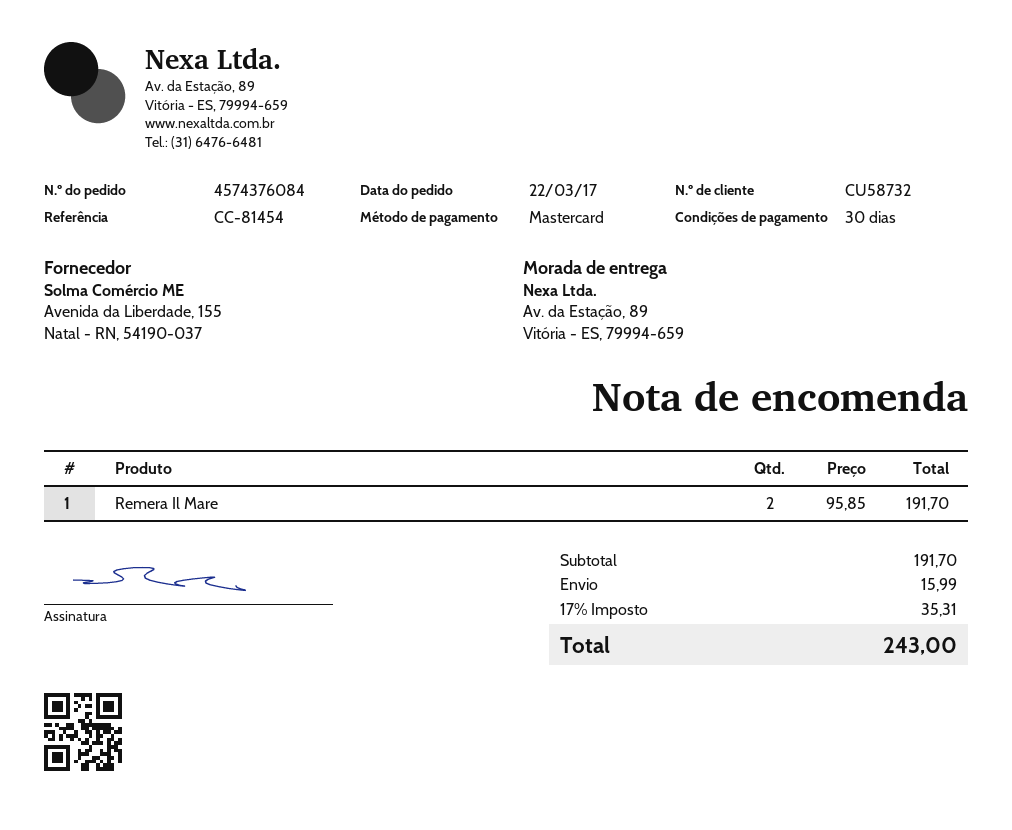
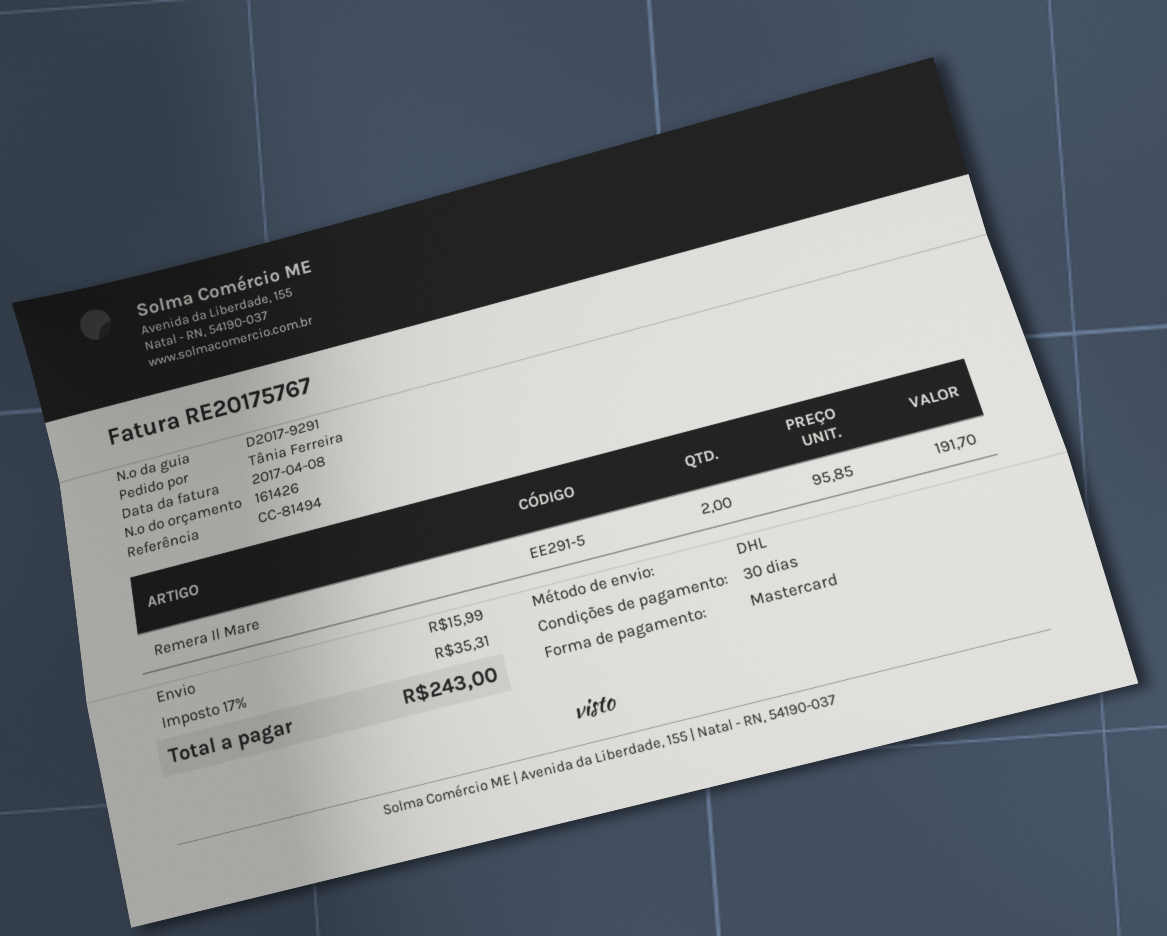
reference: CC-81454 -> CC-81494

